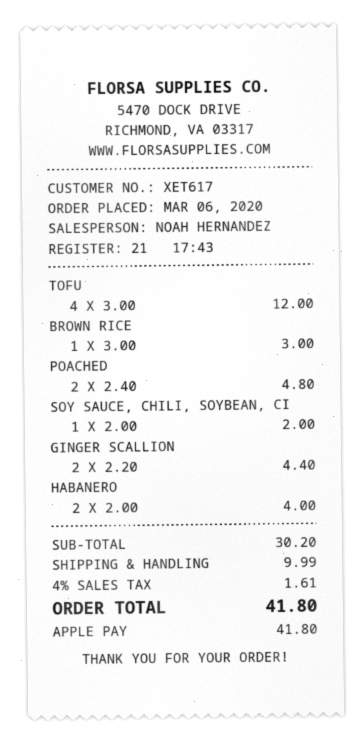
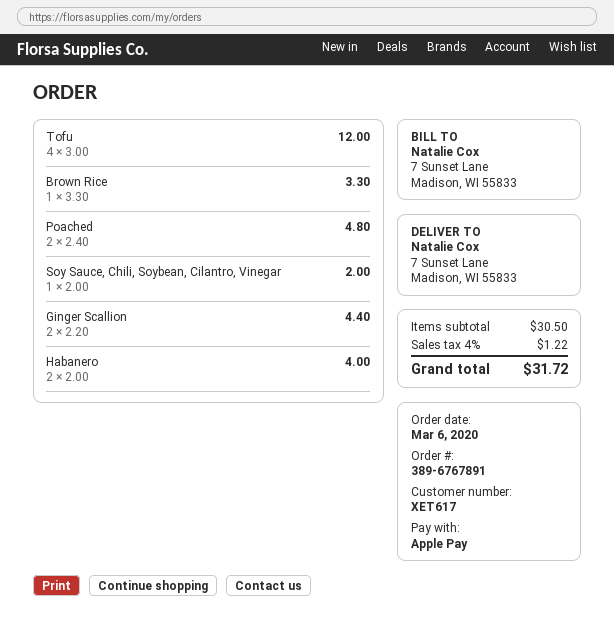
BROWN RICE: 1 x 3.00 = 3.00 -> 1 x 3.30 = 3.30
subtotal: 30.20 -> 30.50
shipping: 9.99 -> none
tax: 4% = 1.61 -> 4% = 1.22
total: 41.80 -> 31.72

